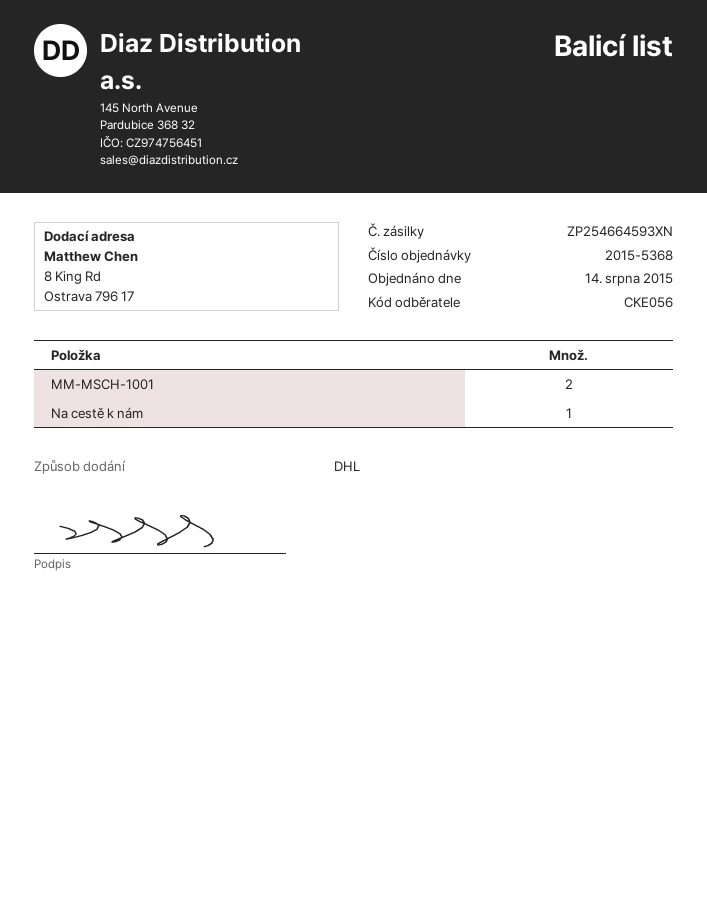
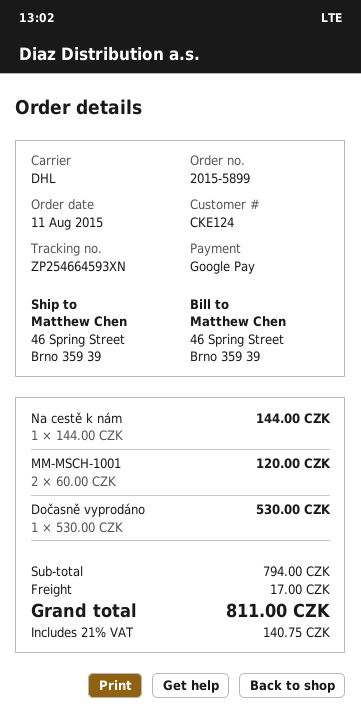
order number: 2015-5368 -> 2015-5899
order date: 2015-08-14 -> 2015-08-11
customer number: CKE056 -> CKE124
ship to: 8 King Rd, Ostrava 796 17 -> 46 Spring Street, Brno 359 39
Dočasně vyprodáno: none -> 1

